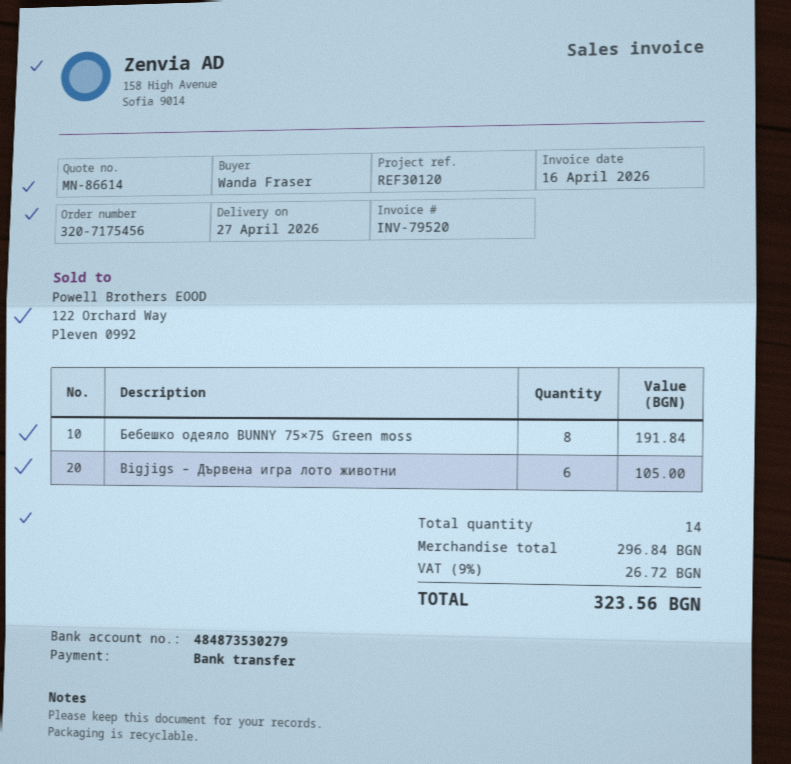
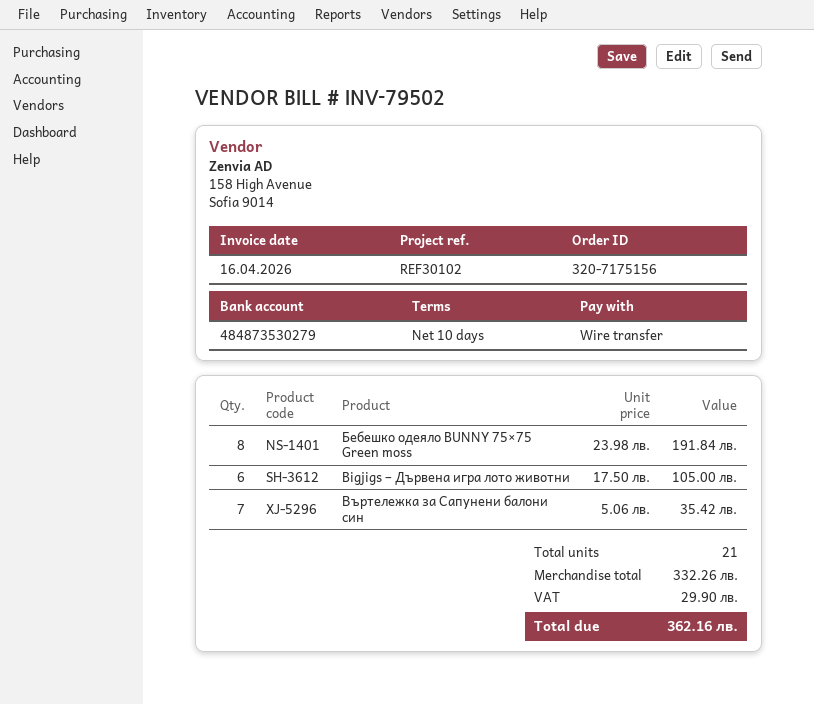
order number: 320-7175456 -> 320-7175156
invoice number: INV-79520 -> INV-79502
reference: REF30120 -> REF30102
Въртележка за Сапунени балони син: none -> 7 for 35.42
total quantity: 14 -> 21
subtotal: 296.84 -> 332.26
tax: 26.72 -> 29.90
total: 323.56 -> 362.16

